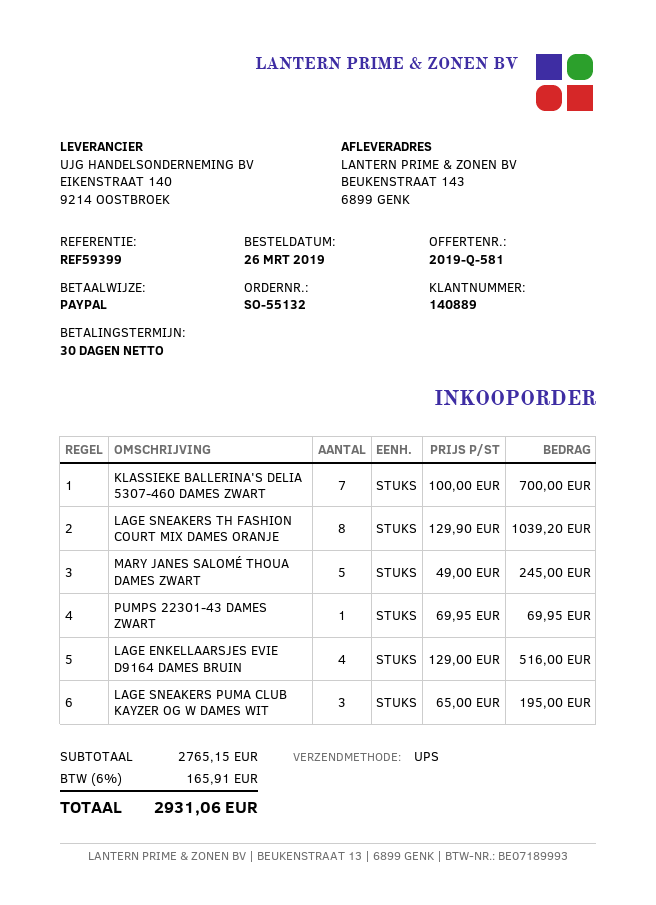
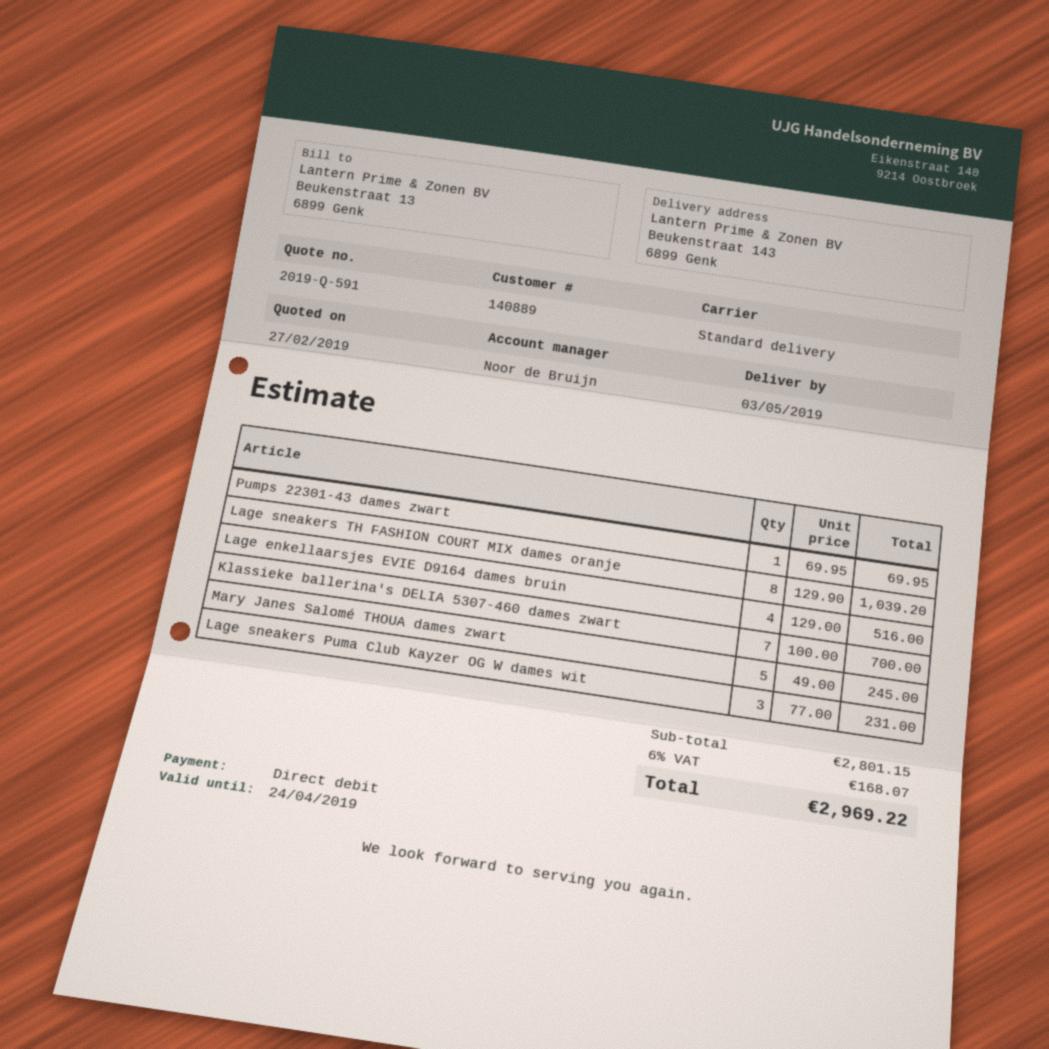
quote number: 2019-Q-581 -> 2019-Q-591
payment method: PayPal -> direct debit
shipping method: UPS -> standard
LAGE SNEAKERS PUMA CLUB KAYZER OG W DAMES WIT: 3 x 65.00 = 195.00 -> 3 x 77.00 = 231.00
subtotal: 2765.15 -> 2801.15
tax: 6% = 165.91 -> 6% = 168.07
total: 2931.06 -> 2969.22

